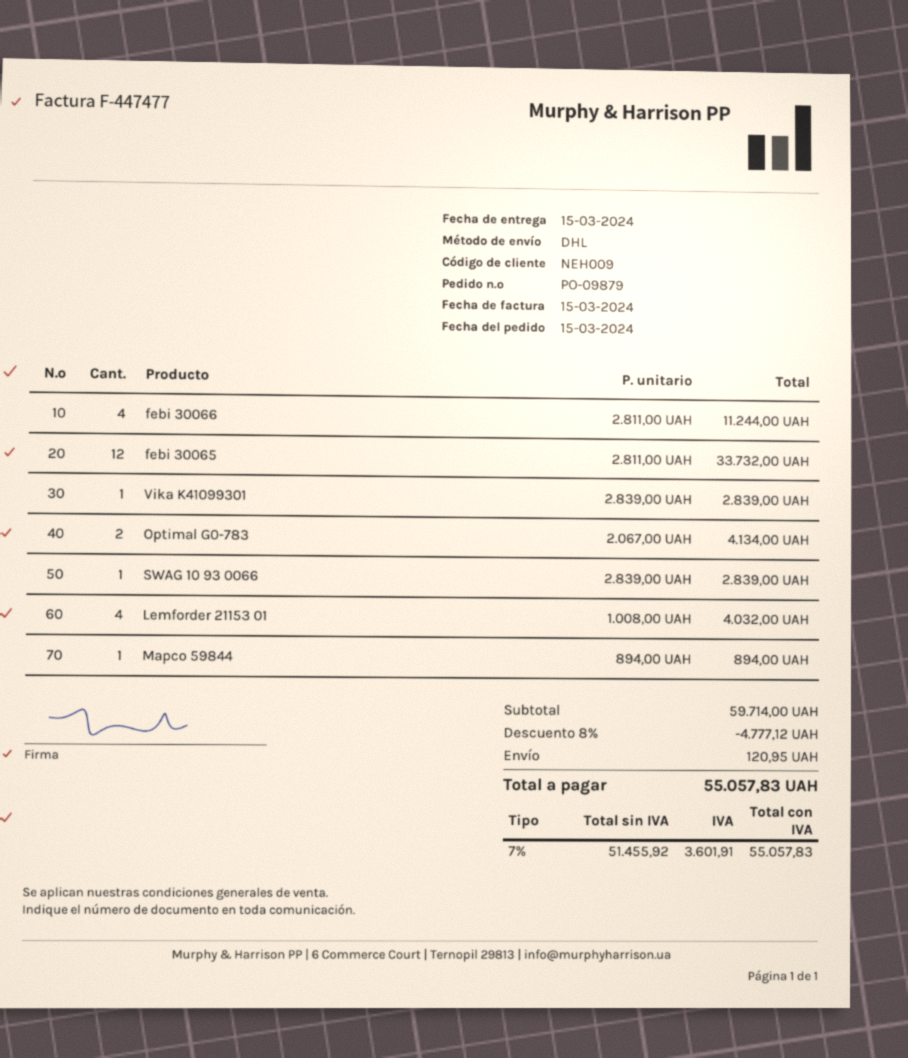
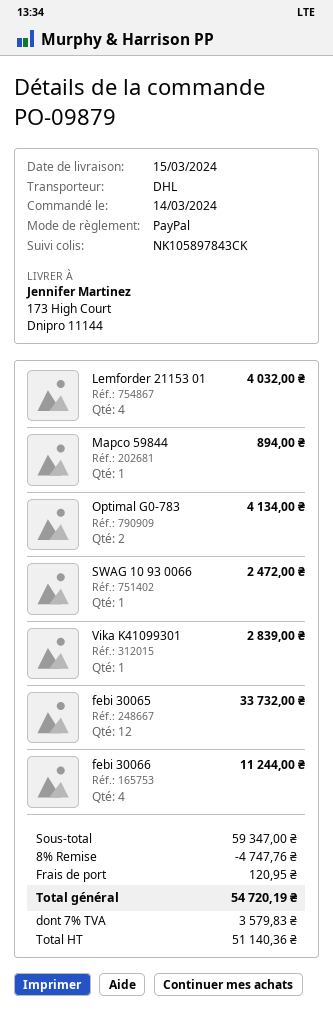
order date: 2024-03-15 -> 2024-03-14
SWAG 10 93 0066: 1 for 2839.00 -> 1 for 2472.00
subtotal: 59714.00 -> 59347.00
discount: 8% = 4777.12 -> 8% = 4747.76
net: 51455.92 -> 51140.36
tax: 7% = 3601.91 -> 7% = 3579.83
total: 55057.83 -> 54720.19

